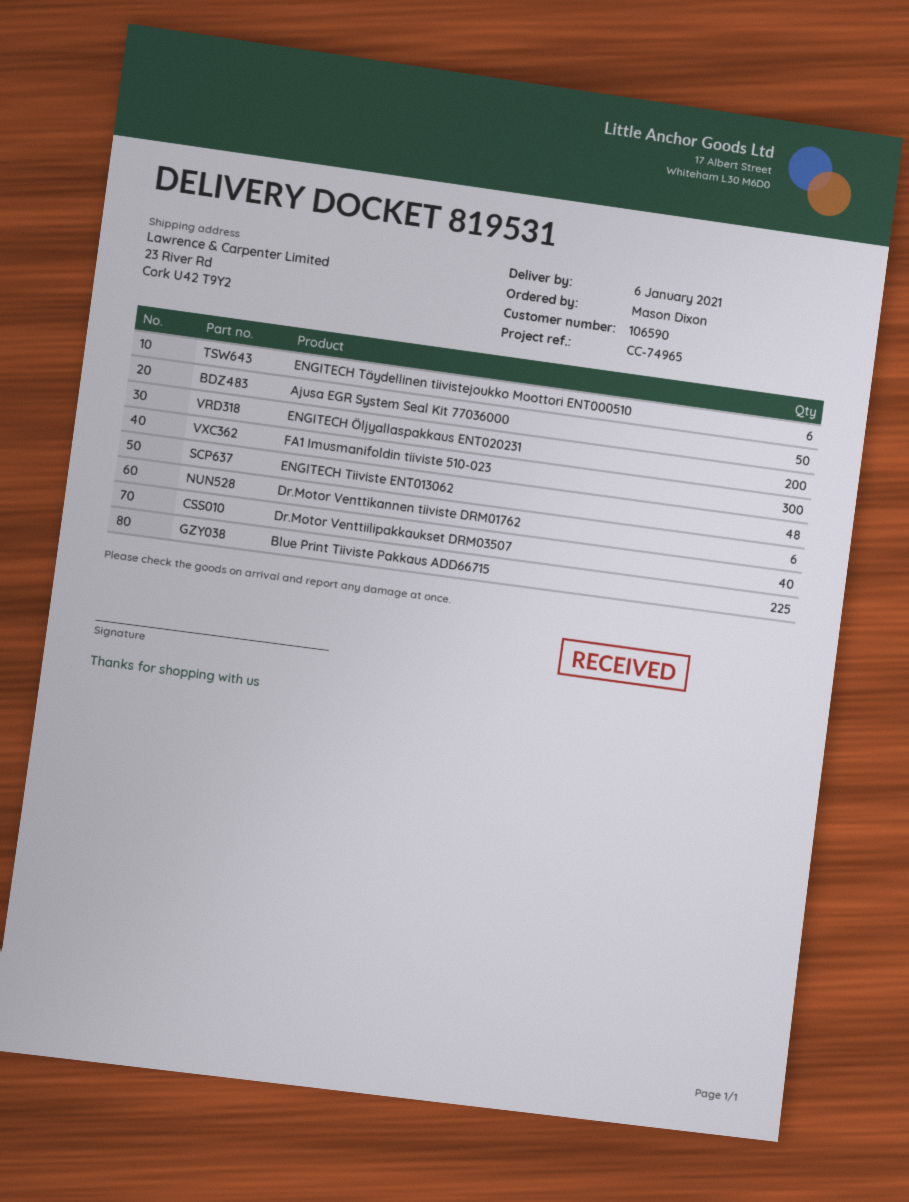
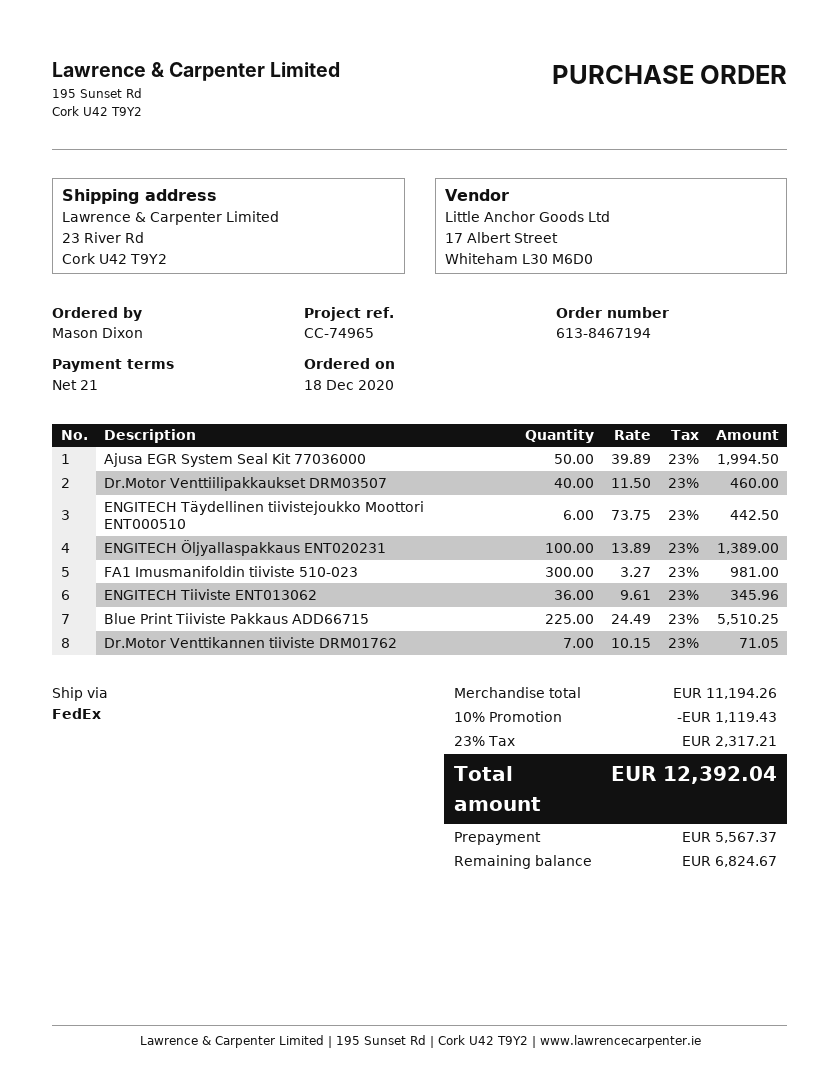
ENGITECH Öljyallaspakkaus ENT020231: 200 -> 100
ENGITECH Tiiviste ENT013062: 48 -> 36
Dr.Motor Venttikannen tiiviste DRM01762: 6 -> 7

